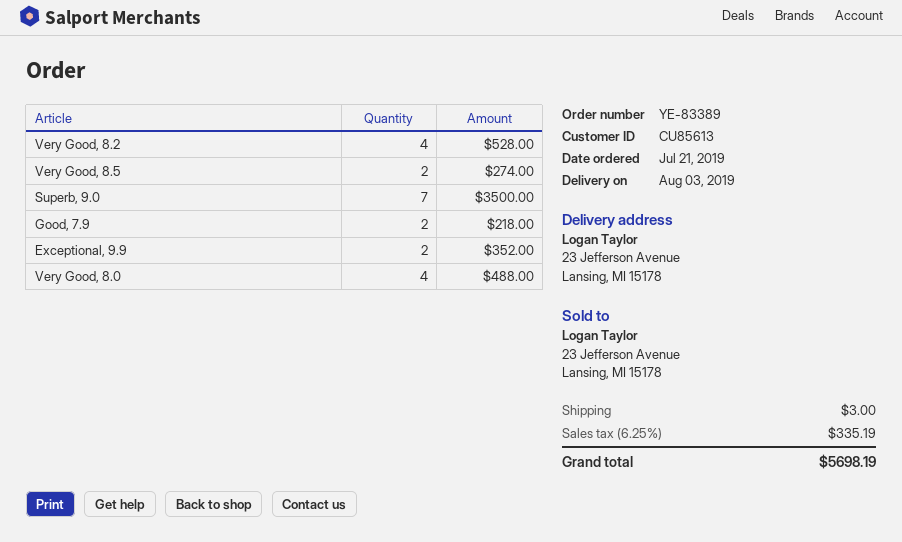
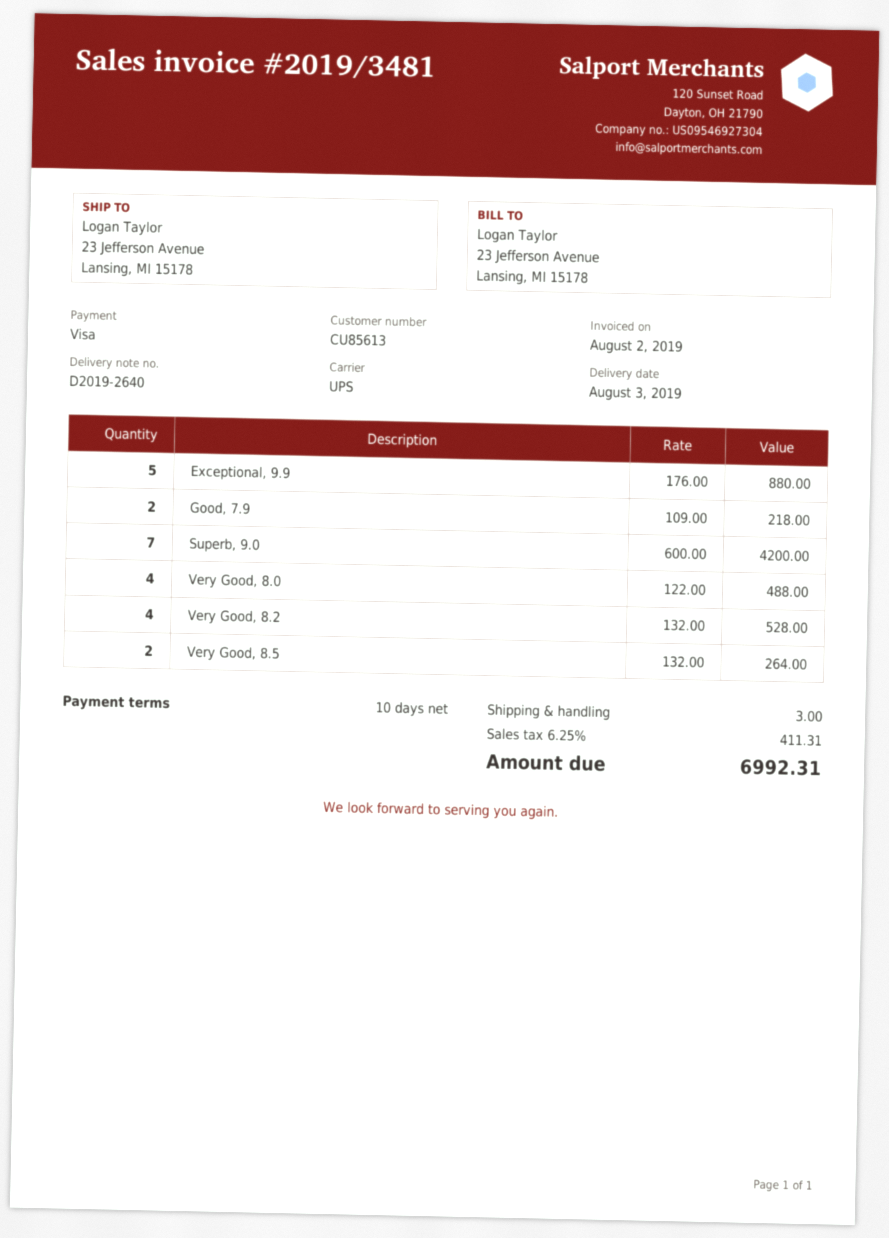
Very Good, 8.5: 2 for 274.00 -> 2 for 264.00
Superb, 9.0: 7 for 3500.00 -> 7 for 4200.00
Exceptional, 9.9: 2 for 352.00 -> 5 for 880.00
tax: 6.25% = 335.19 -> 6.25% = 411.31
total: 5698.19 -> 6992.31

